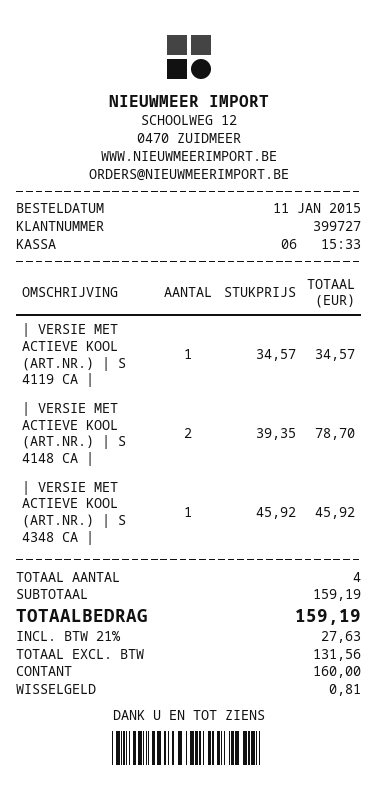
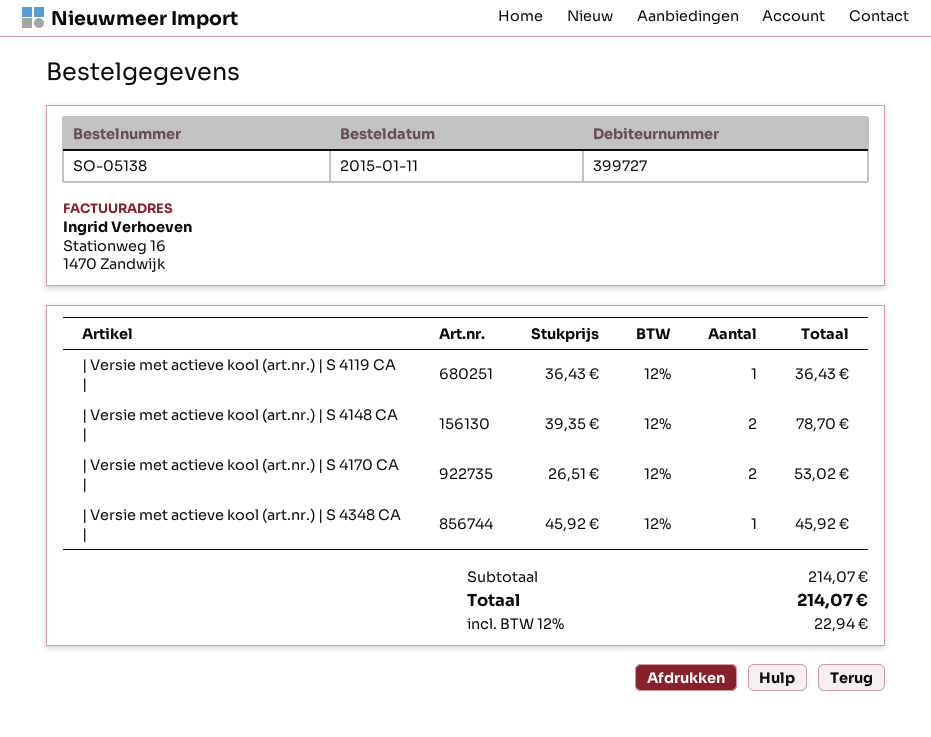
| VERSIE MET ACTIEVE KOOL (ART.NR.) | S 4119 CA |: 1 x 34.57 = 34.57 -> 1 x 36.43 = 36.43
| Versie met actieve kool (art.nr.) | S 4170 CA |: none -> 2 x 26.51 = 53.02
subtotal: 159.19 -> 214.07
tax: 21% = 27.63 -> 12% = 22.94
total: 159.19 -> 214.07

